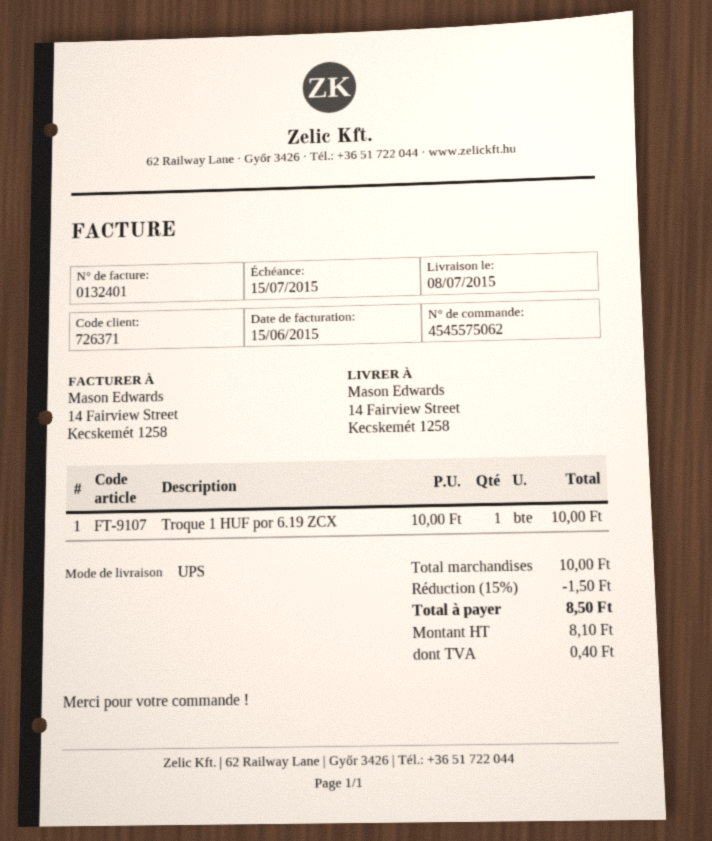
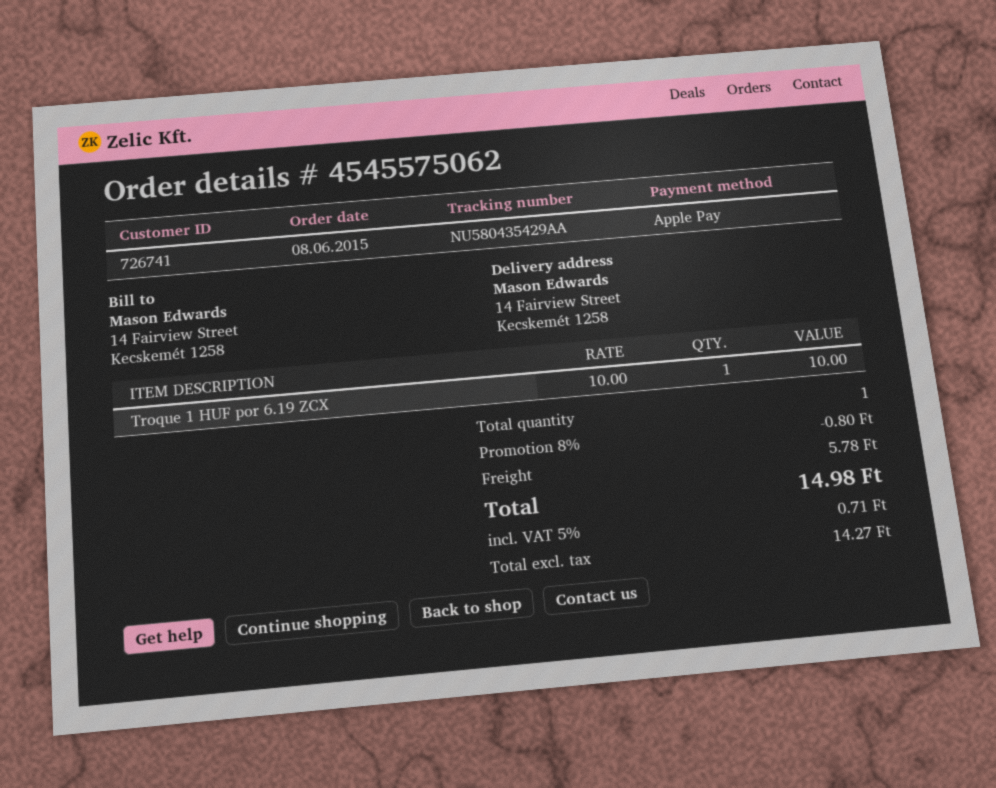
customer number: 726371 -> 726741
discount: 15% = 1.50 -> 8% = 0.80
shipping: none -> 5.78
net: 8.10 -> 14.27
tax: 0.40 -> 0.71
total: 8.50 -> 14.98

